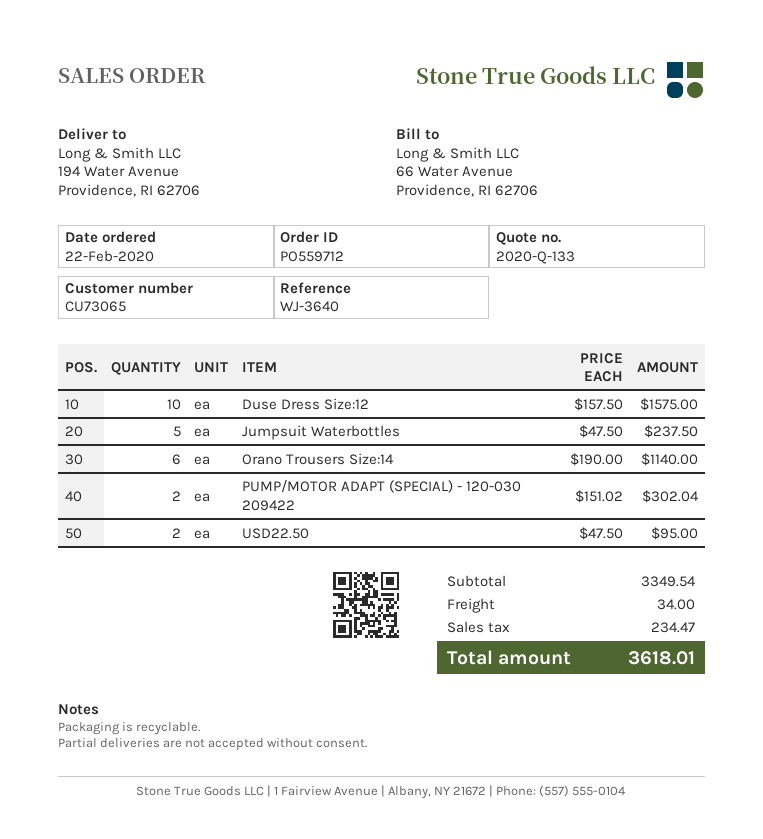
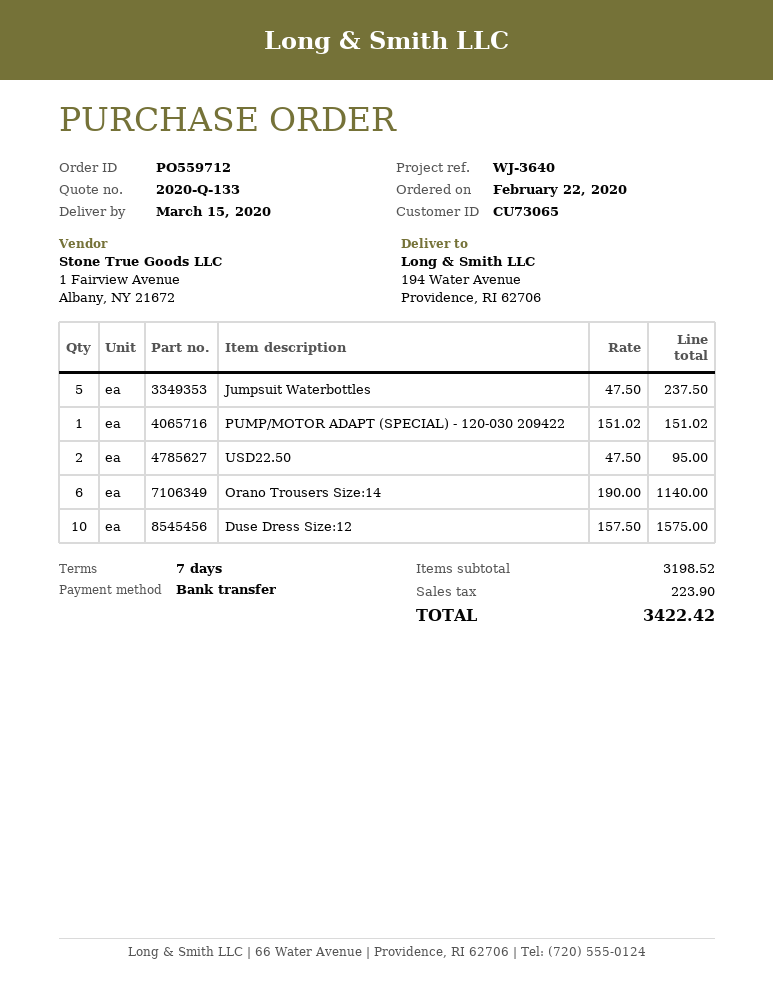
PUMP/MOTOR ADAPT (SPECIAL) - 120-030 209422: 2 x 151.02 = 302.04 -> 1 x 151.02 = 151.02
subtotal: 3349.54 -> 3198.52
shipping: 34.00 -> none
tax: 234.47 -> 223.90
total: 3618.01 -> 3422.42

